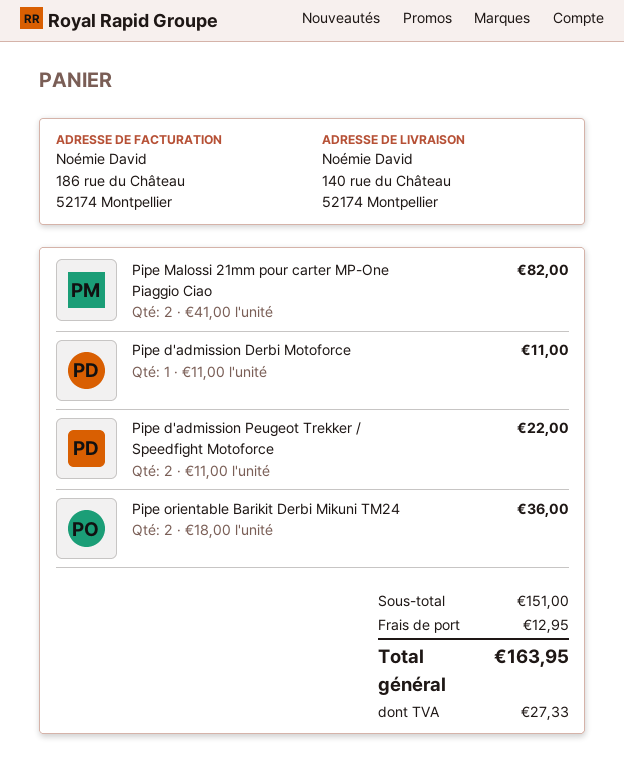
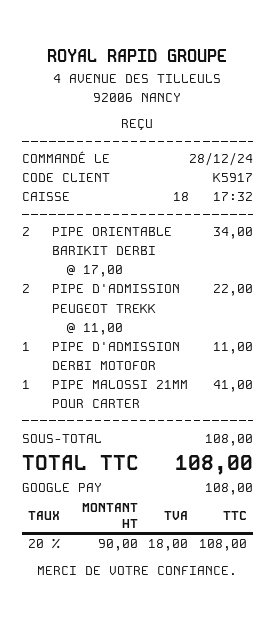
Pipe Malossi 21mm pour carter MP-One Piaggio Ciao: 2 x 41.00 = 82.00 -> 1 x 41.00 = 41.00
Pipe orientable Barikit Derbi Mikuni TM24: 2 x 18.00 = 36.00 -> 2 x 17.00 = 34.00
subtotal: 151.00 -> 108.00
shipping: 12.95 -> none
tax: 27.33 -> 18.00
total: 163.95 -> 108.00

